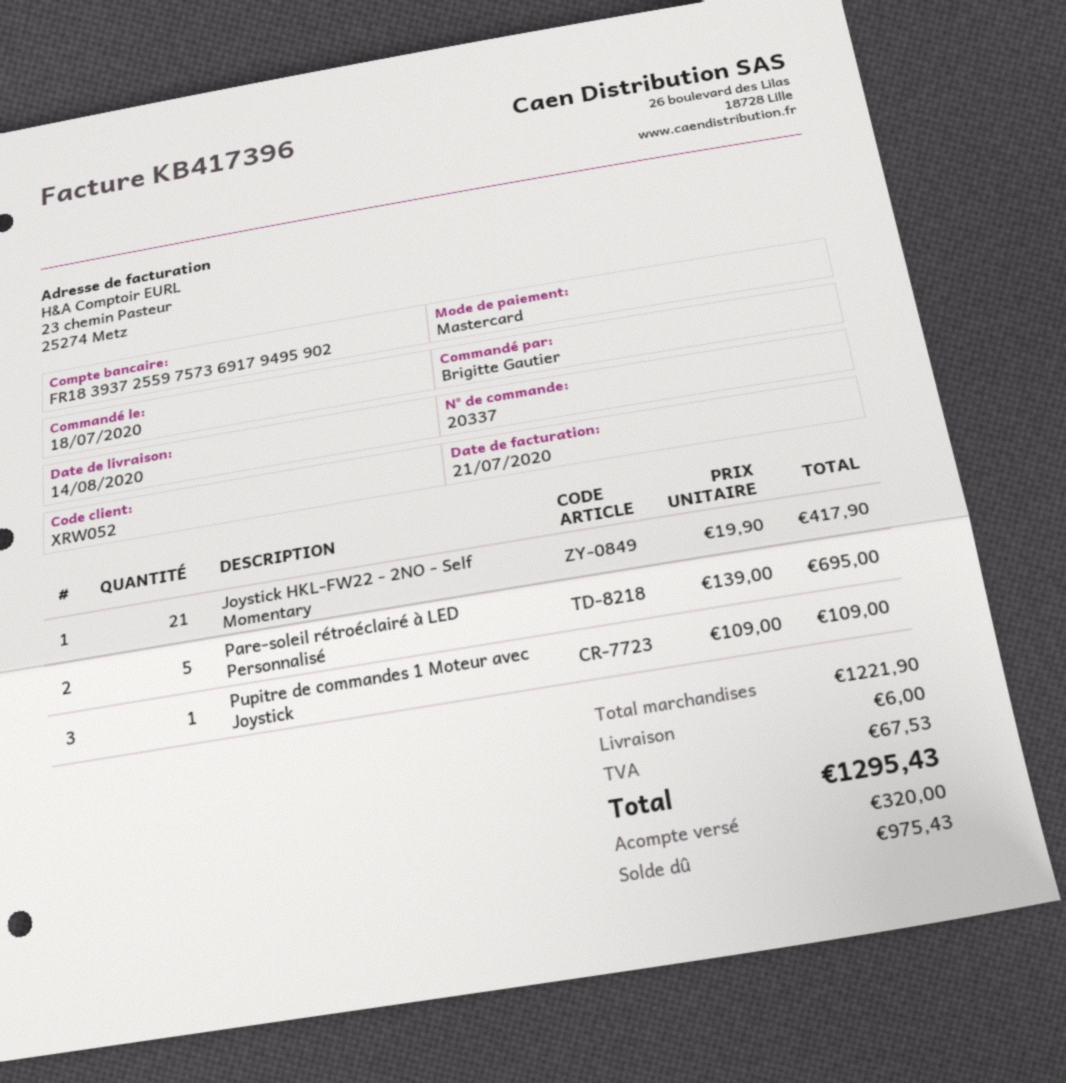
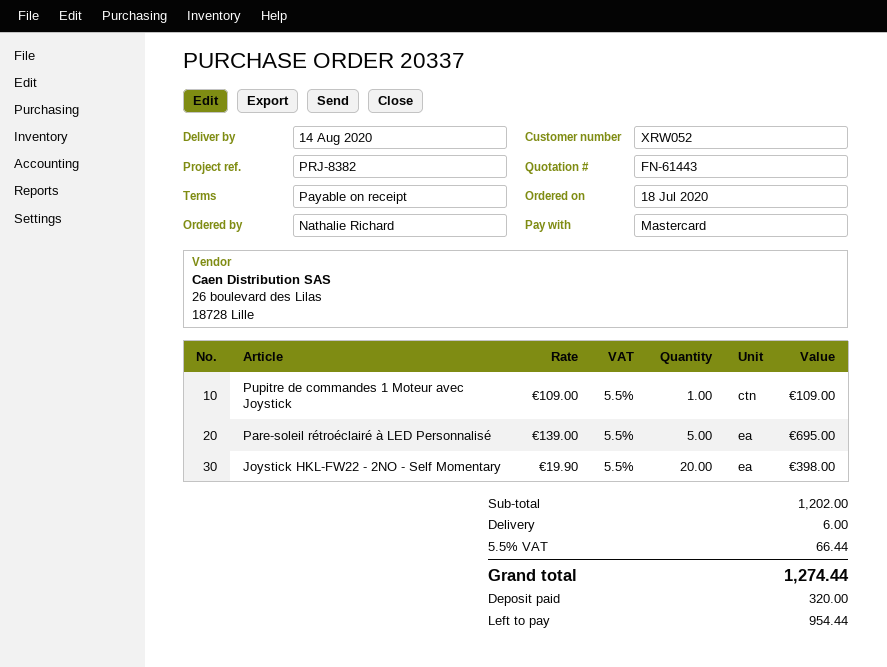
ordered by: Brigitte Gautier -> Nathalie Richard
Joystick HKL-FW22 - 2NO - Self Momentary: 21 x 19.90 = 417.90 -> 20 x 19.90 = 398.00
subtotal: 1221.90 -> 1202.00
tax: 67.53 -> 66.44
total: 1295.43 -> 1274.44
balance: 975.43 -> 954.44

